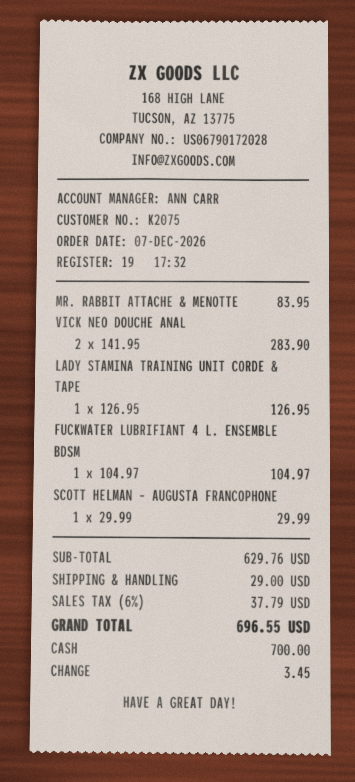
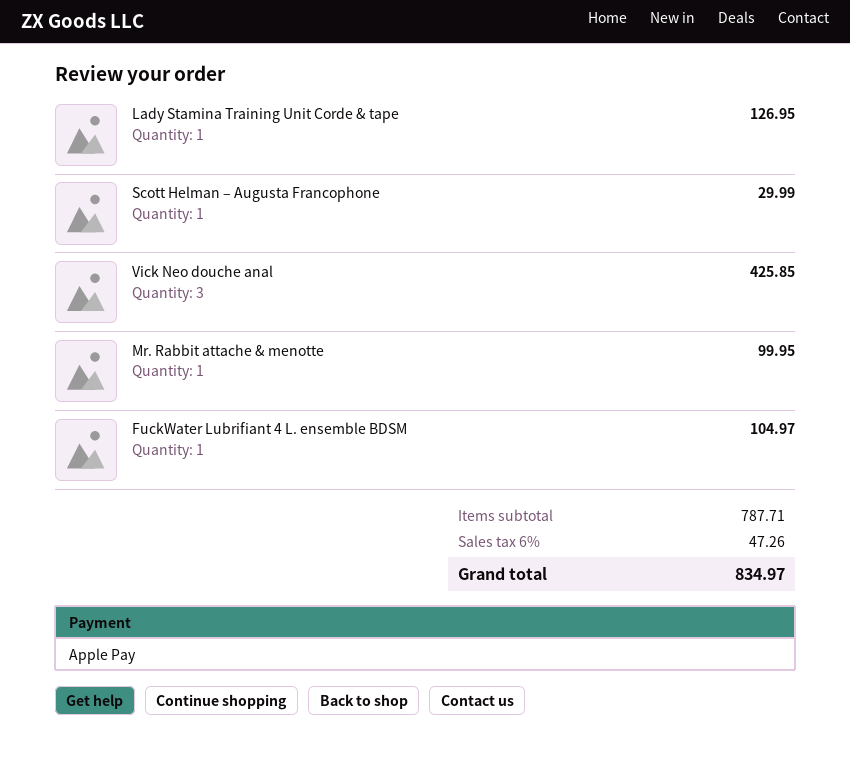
payment method: cash -> Apple Pay
MR. RABBIT ATTACHE & MENOTTE: 1 for 83.95 -> 1 for 99.95
VICK NEO DOUCHE ANAL: 2 for 283.90 -> 3 for 425.85
subtotal: 629.76 -> 787.71
shipping: 29.00 -> none
tax: 6% = 37.79 -> 6% = 47.26
total: 696.55 -> 834.97

